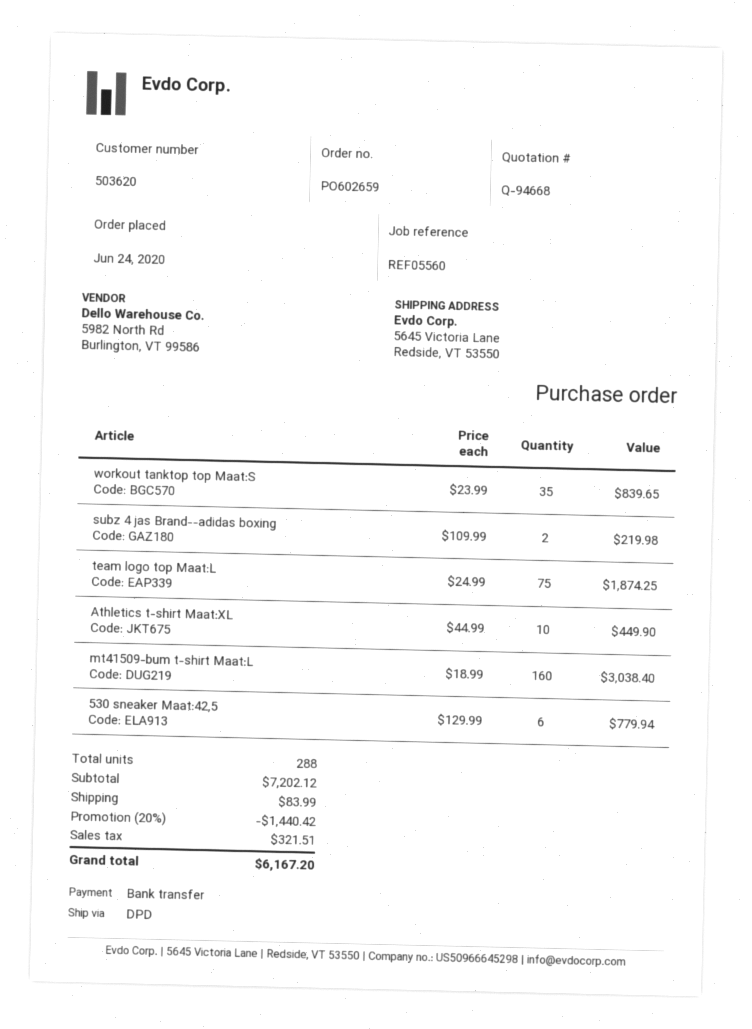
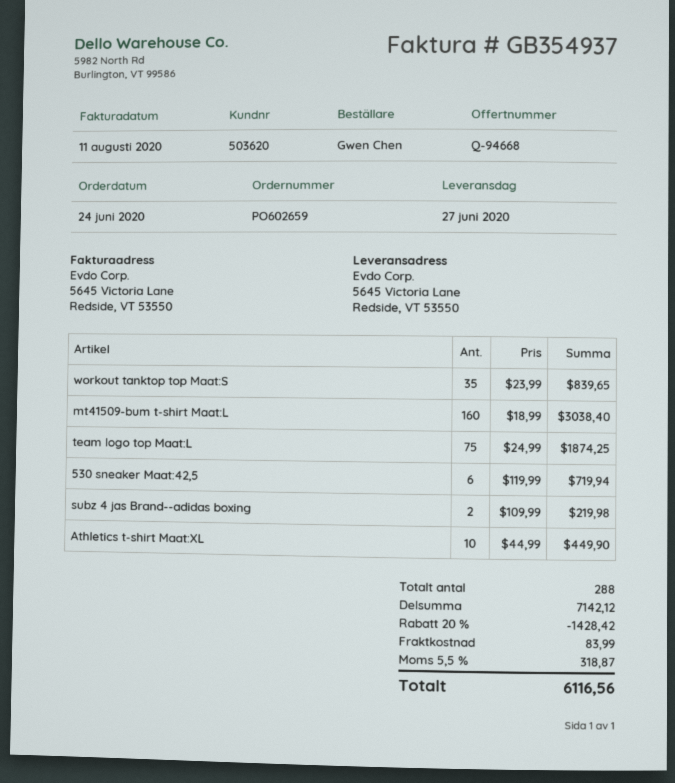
530 sneaker Maat:42,5: 6 x 129.99 = 779.94 -> 6 x 119.99 = 719.94
subtotal: 7202.12 -> 7142.12
discount: 20% = 1440.42 -> 20% = 1428.42
tax: 321.51 -> 318.87
total: 6167.20 -> 6116.56

